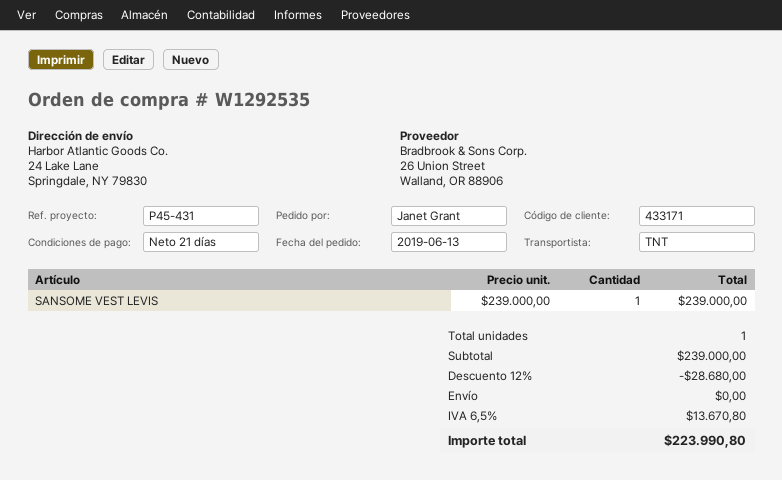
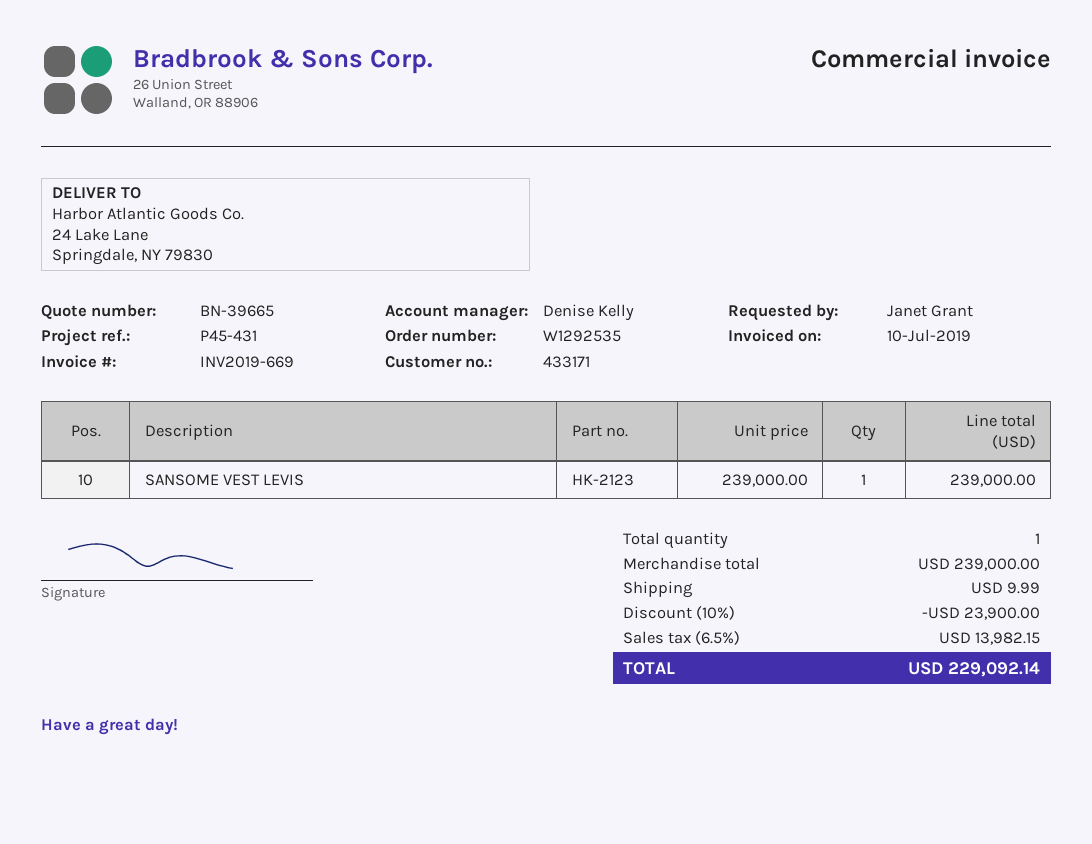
discount: 12% = 28680.00 -> 10% = 23900.00
shipping: 0.00 -> 9.99
tax: 6.5% = 13670.80 -> 6.5% = 13982.15
total: 223990.80 -> 229092.14

